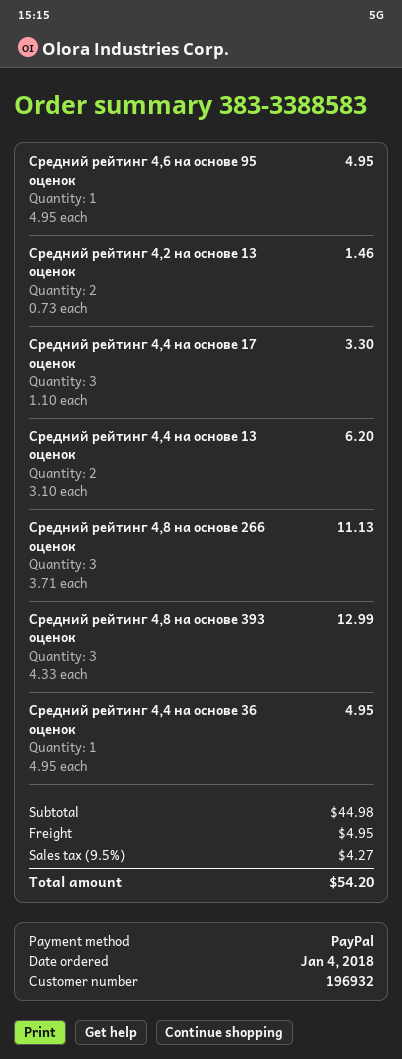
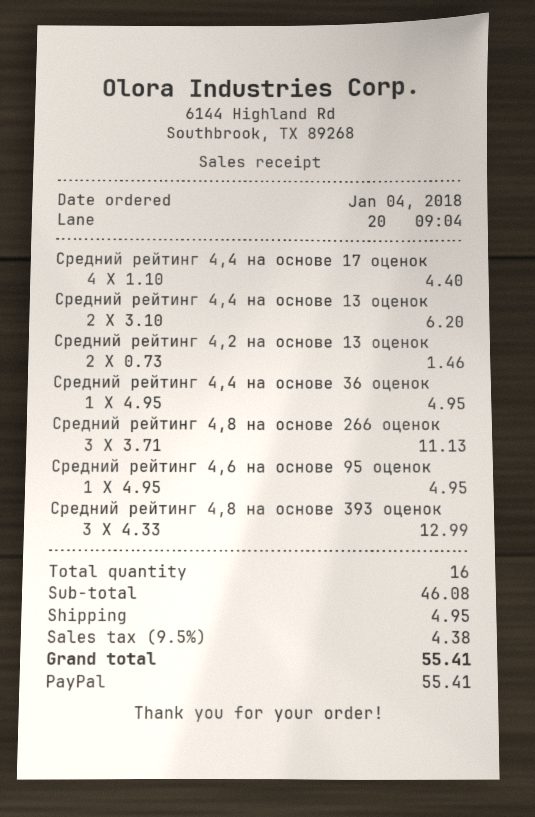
Средний рейтинг 4,4 на основе 17 оценок: 3 x 1.10 = 3.30 -> 4 x 1.10 = 4.40
subtotal: 44.98 -> 46.08
tax: 9.5% = 4.27 -> 9.5% = 4.38
total: 54.20 -> 55.41

